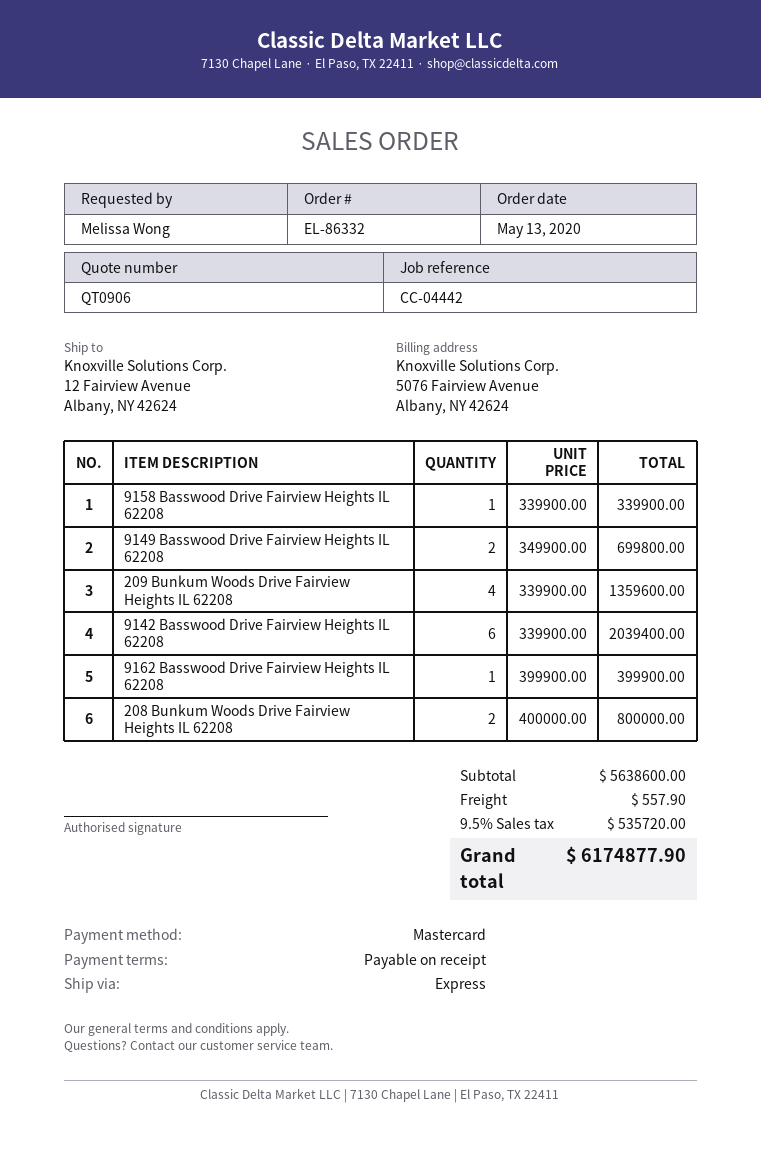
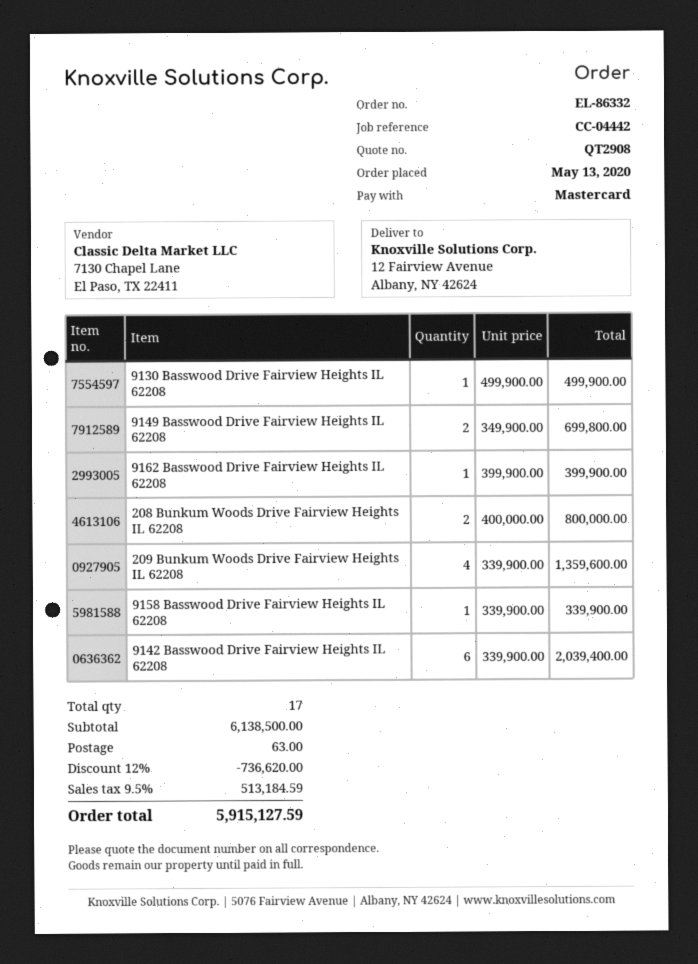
quote number: QT0906 -> QT2908
9130 Basswood Drive Fairview Heights IL 62208: none -> 1 x 499900.00 = 499900.00
subtotal: 5638600.00 -> 6138500.00
discount: none -> 12% = 736620.00
shipping: 557.90 -> 63.00
tax: 9.5% = 535720.00 -> 9.5% = 513184.59
total: 6174877.90 -> 5915127.59

